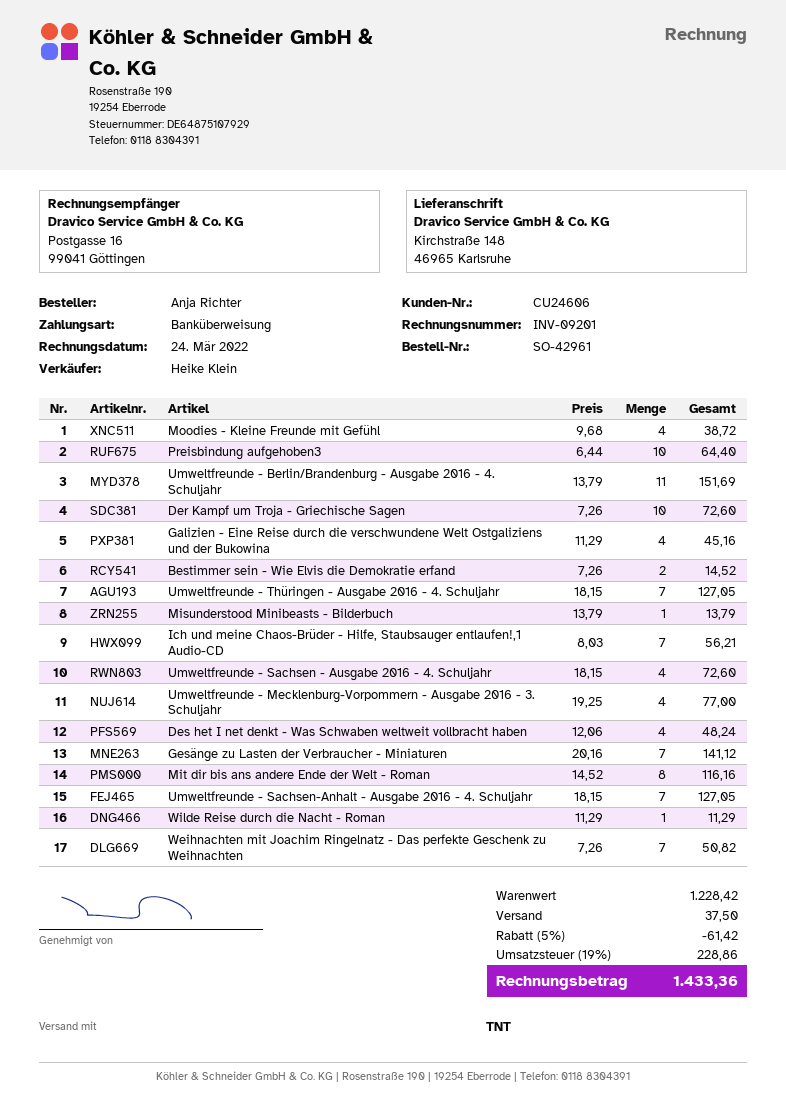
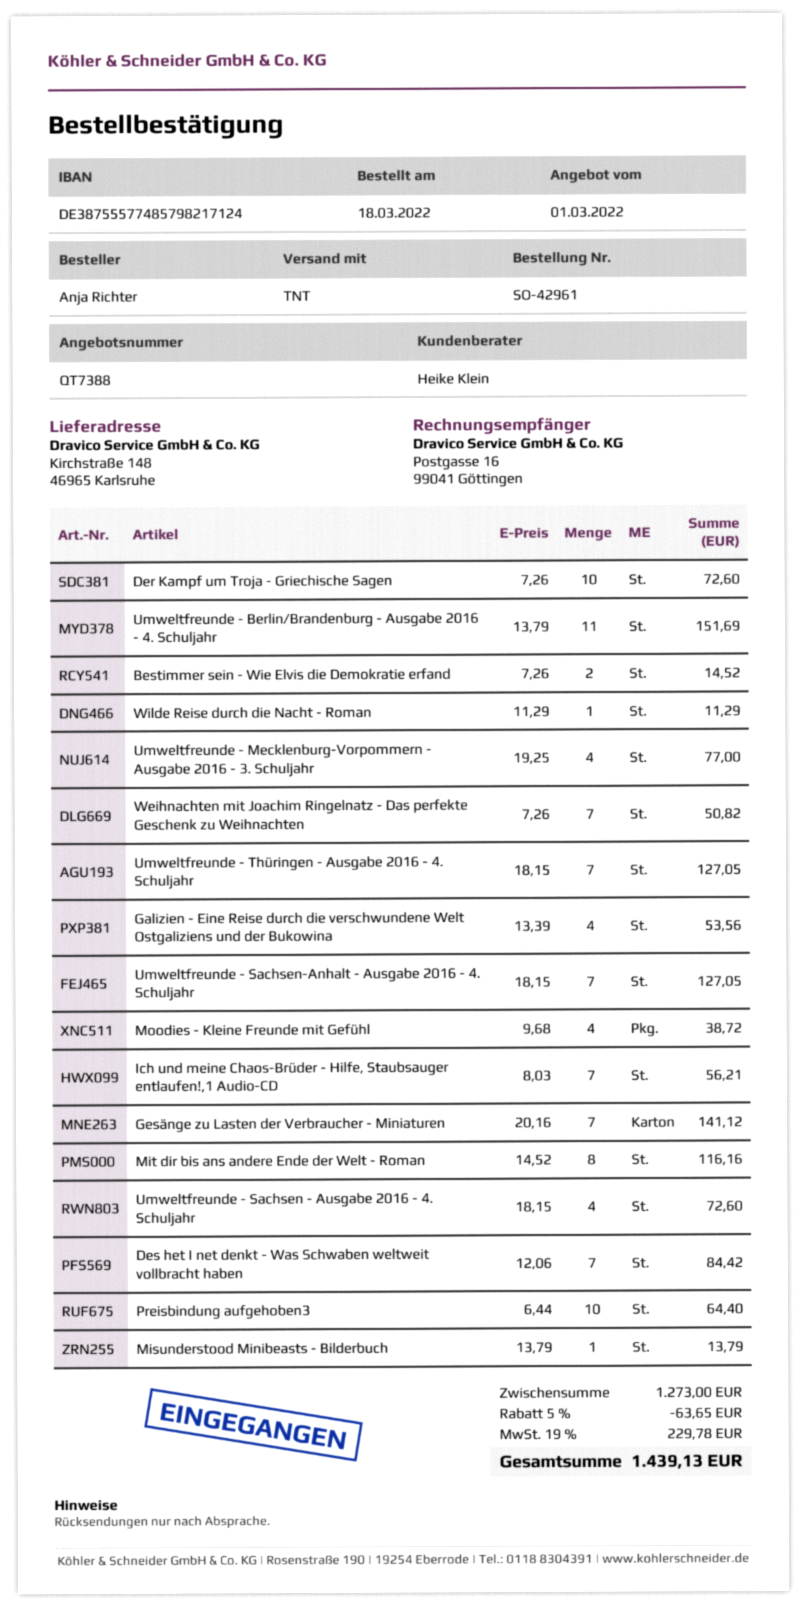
Galizien - Eine Reise durch die verschwundene Welt Ostgaliziens und der Bukowina: 4 x 11.29 = 45.16 -> 4 x 13.39 = 53.56
Des het I net denkt - Was Schwaben weltweit vollbracht haben: 4 x 12.06 = 48.24 -> 7 x 12.06 = 84.42
subtotal: 1228.42 -> 1273.00
discount: 5% = 61.42 -> 5% = 63.65
shipping: 37.50 -> none
tax: 19% = 228.86 -> 19% = 229.78
total: 1433.36 -> 1439.13

